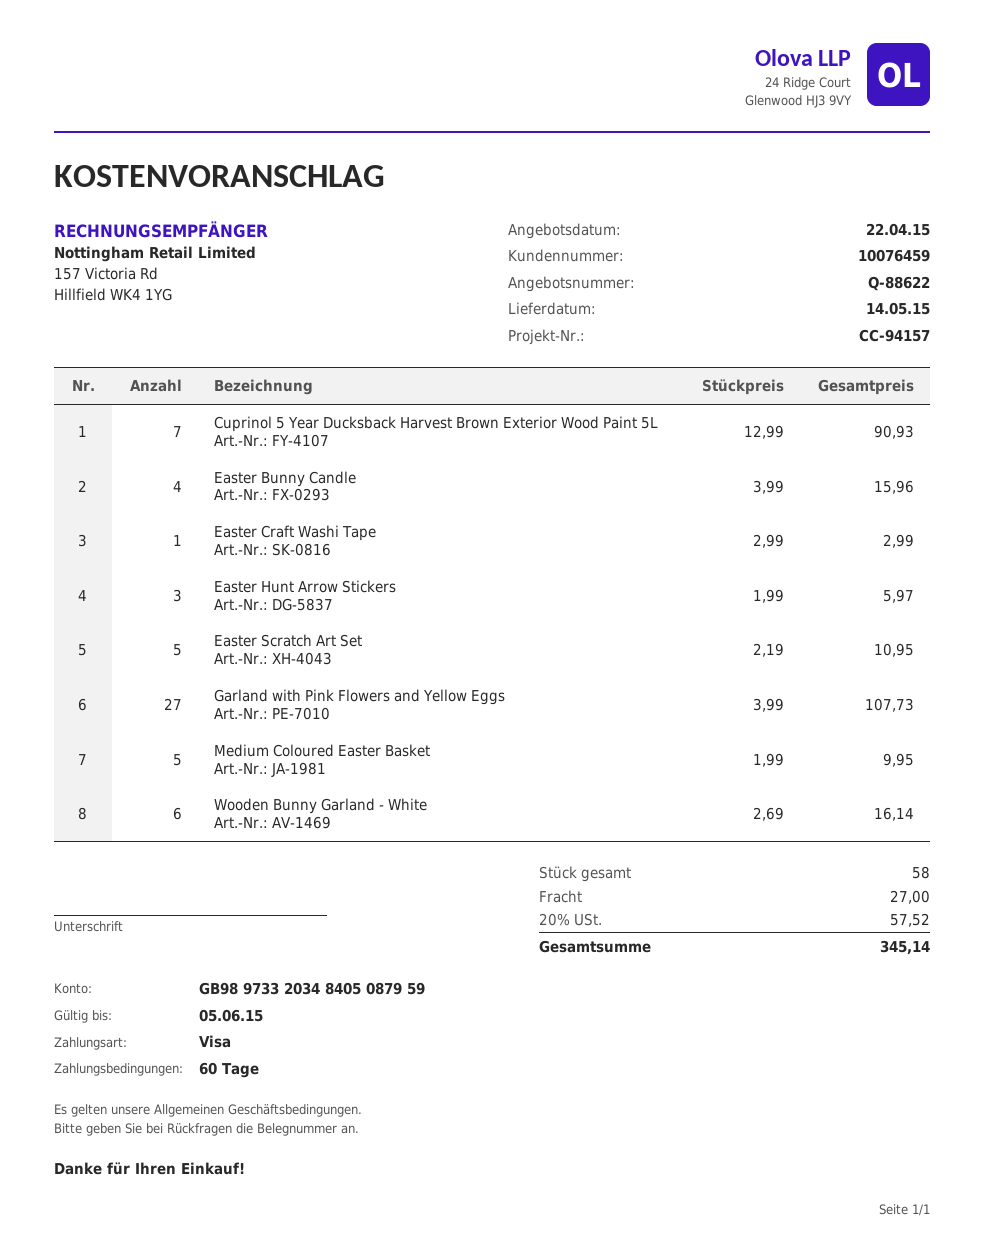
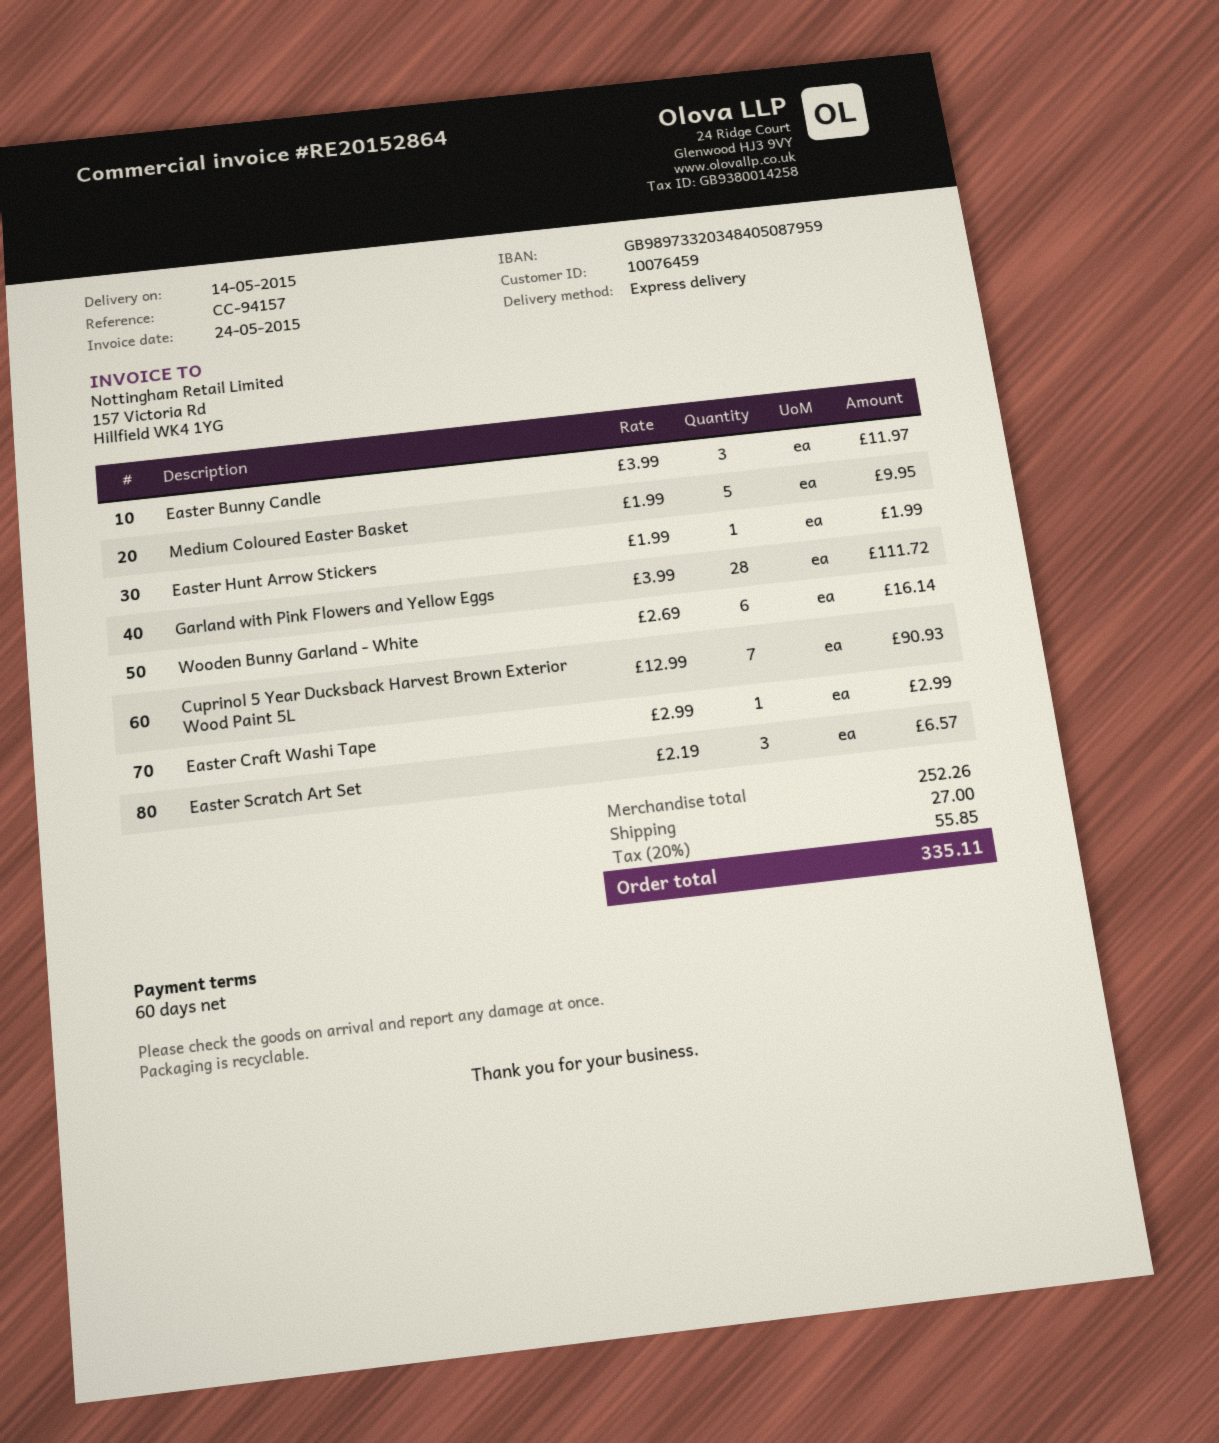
Easter Bunny Candle: 4 x 3.99 = 15.96 -> 3 x 3.99 = 11.97
Easter Hunt Arrow Stickers: 3 x 1.99 = 5.97 -> 1 x 1.99 = 1.99
Easter Scratch Art Set: 5 x 2.19 = 10.95 -> 3 x 2.19 = 6.57
Garland with Pink Flowers and Yellow Eggs: 27 x 3.99 = 107.73 -> 28 x 3.99 = 111.72
tax: 20% = 57.52 -> 20% = 55.85
total: 345.14 -> 335.11

